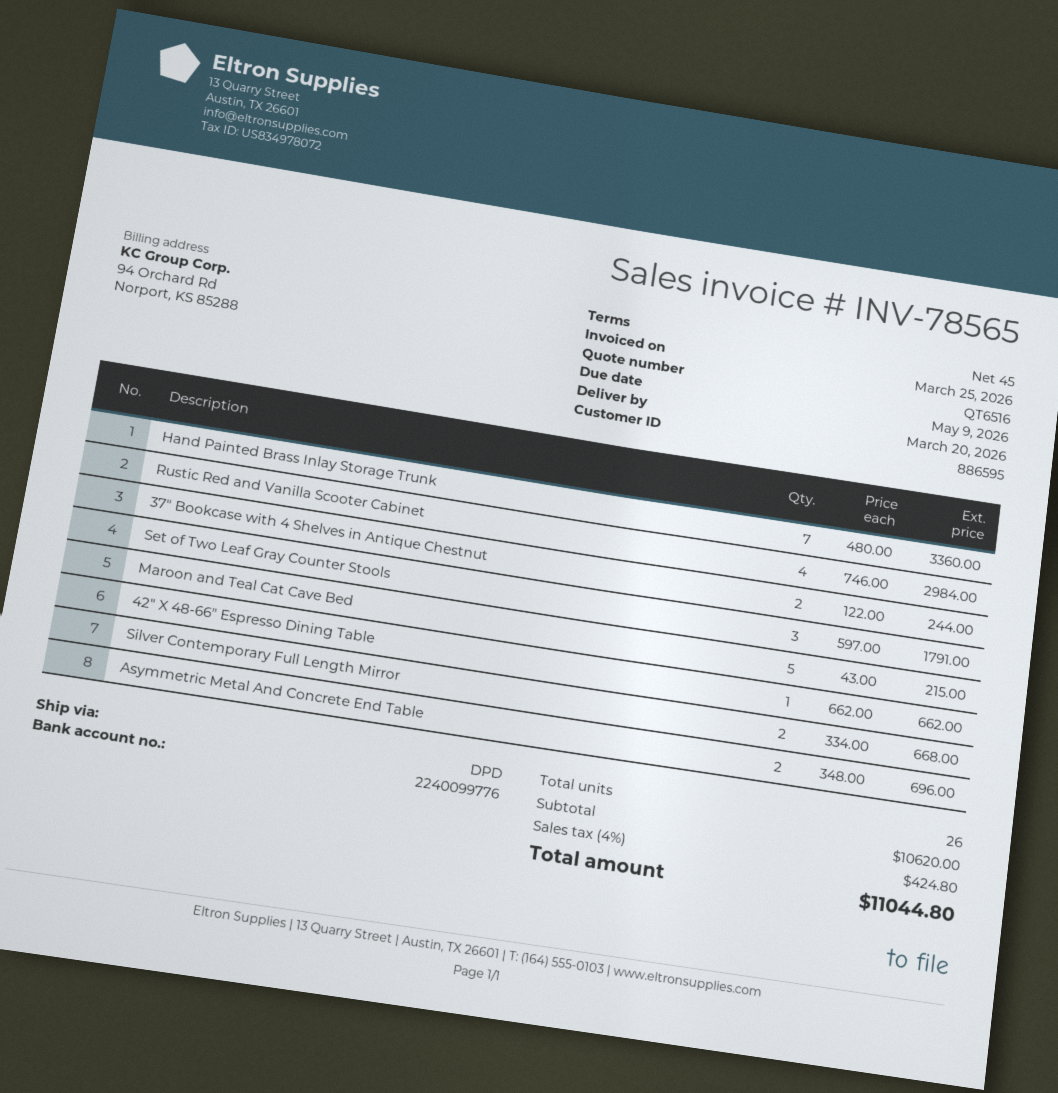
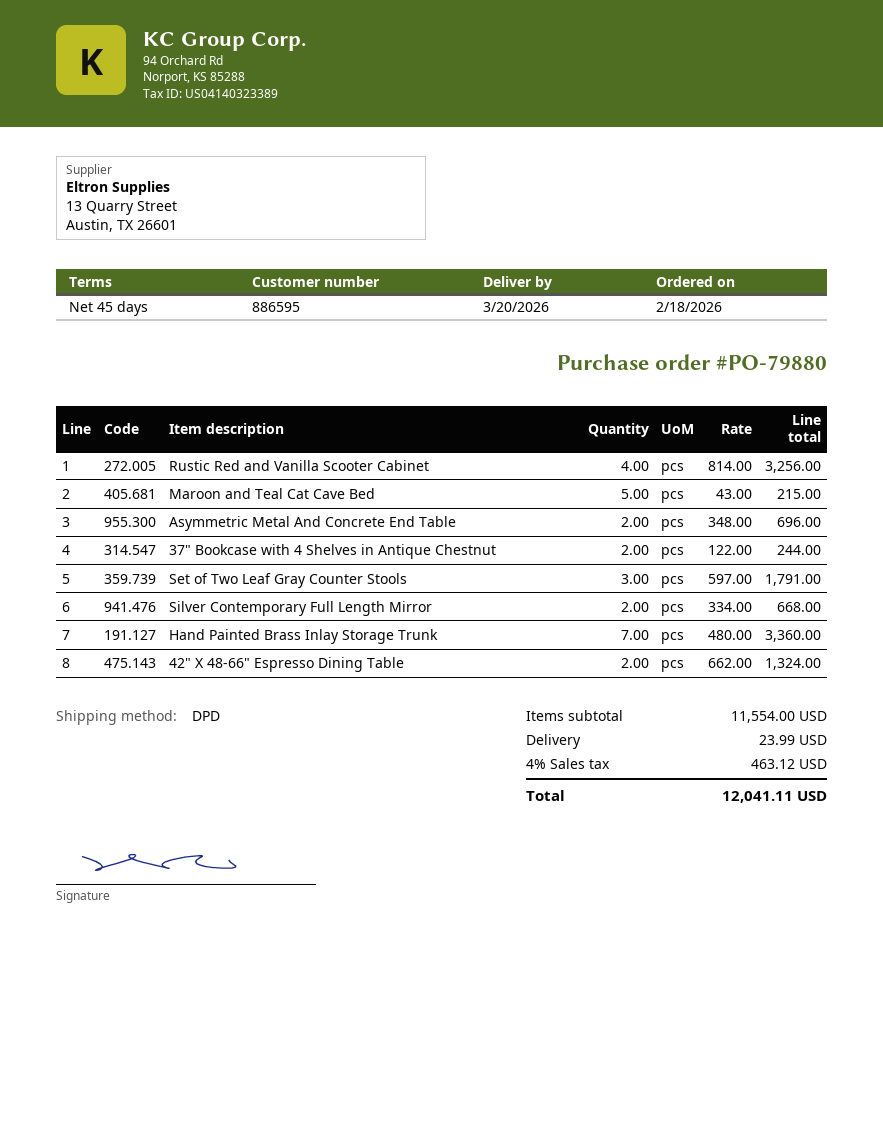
Rustic Red and Vanilla Scooter Cabinet: 4 x 746.00 = 2984.00 -> 4 x 814.00 = 3256.00
42" X 48-66" Espresso Dining Table: 1 x 662.00 = 662.00 -> 2 x 662.00 = 1324.00
subtotal: 10620.00 -> 11554.00
shipping: none -> 23.99
tax: 4% = 424.80 -> 4% = 463.12
total: 11044.80 -> 12041.11

